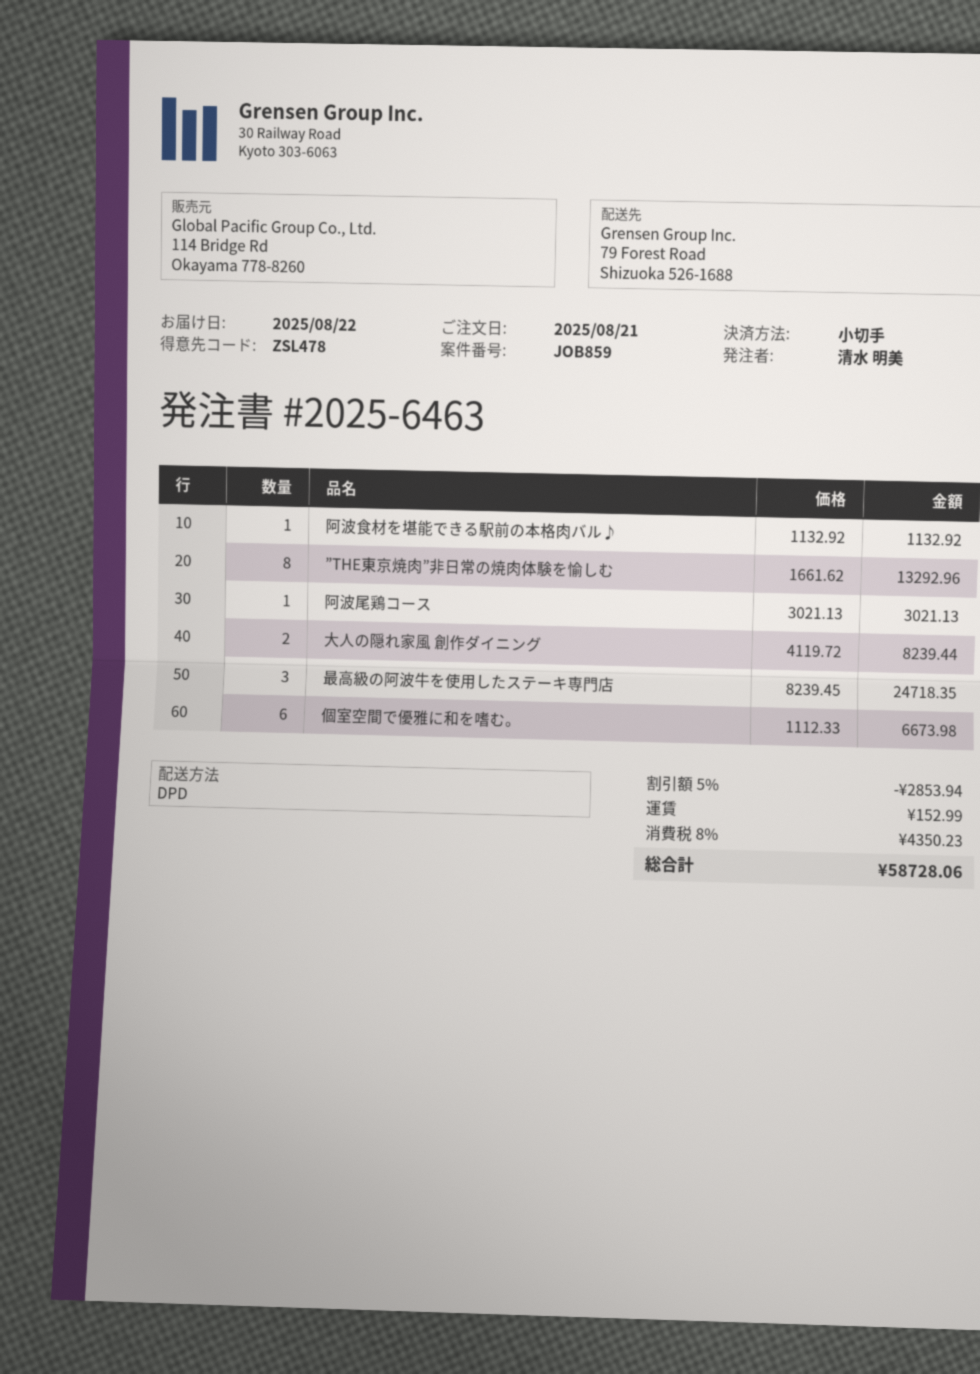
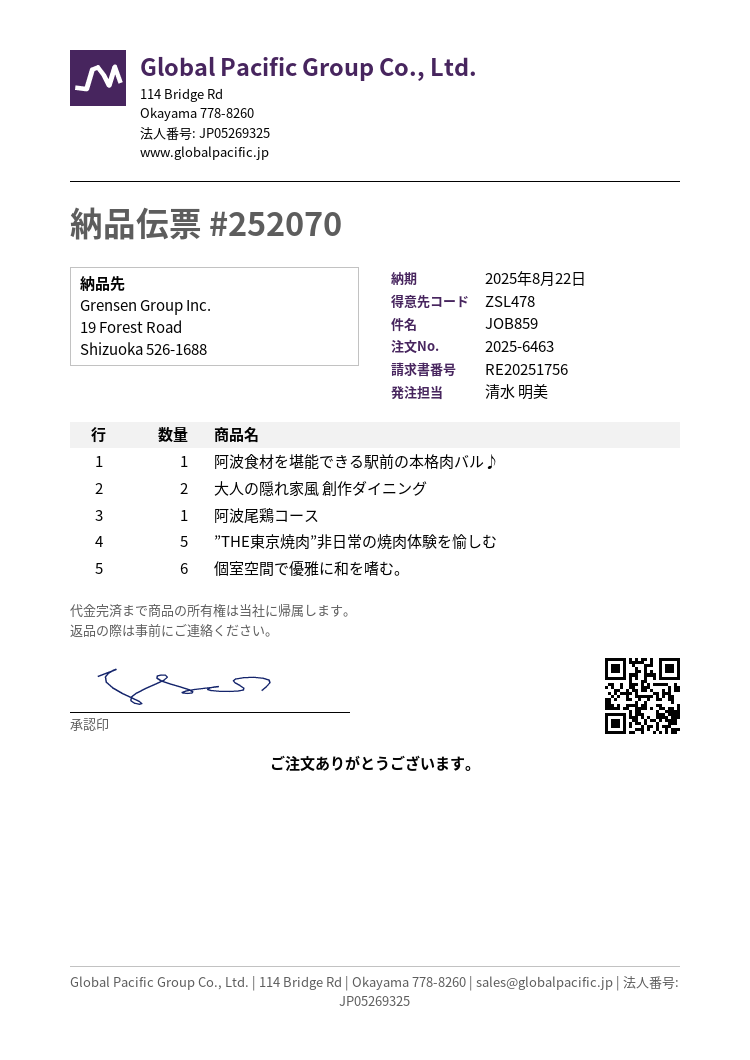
ship to: 79 Forest Road, Shizuoka 526-1688 -> 19 Forest Road, Shizuoka 526-1688
”THE東京焼肉”非日常の焼肉体験を愉しむ: 8 -> 5
最高級の阿波牛を使用したステーキ専門店: 3 -> none

